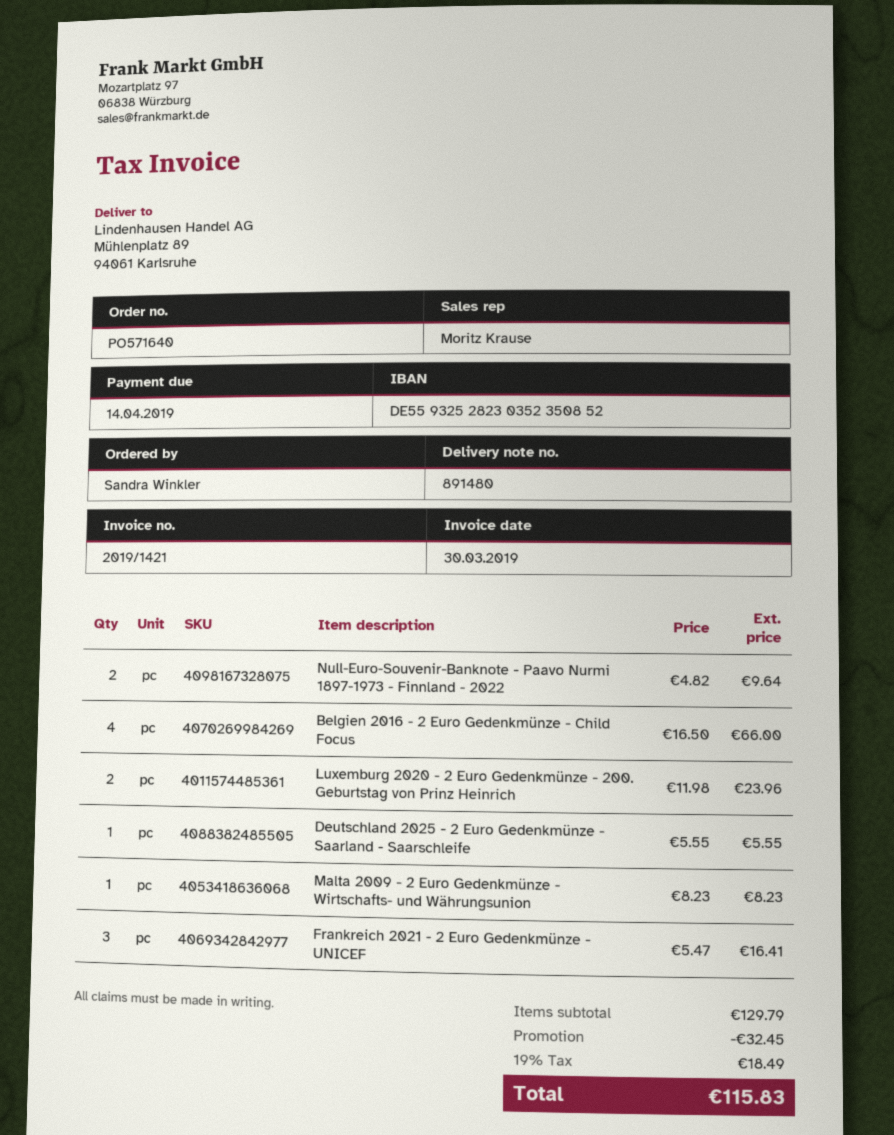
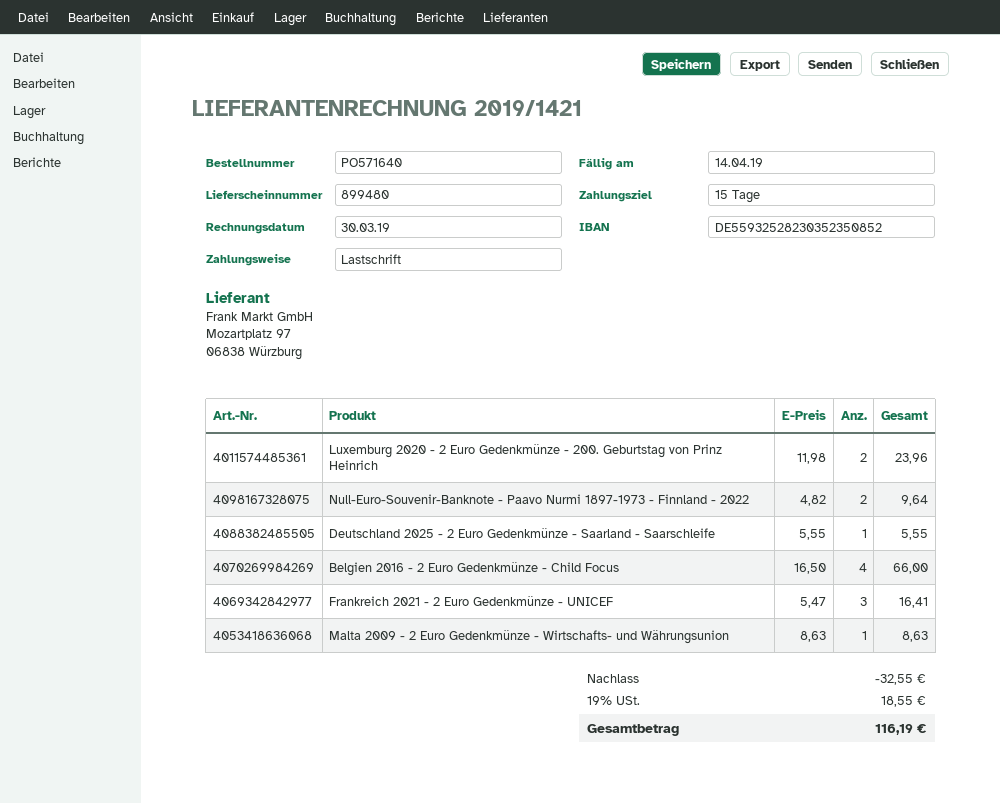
delivery note number: 891480 -> 899480
Malta 2009 - 2 Euro Gedenkmünze - Wirtschafts- und Währungsunion: 1 x 8.23 = 8.23 -> 1 x 8.63 = 8.63
discount: 32.45 -> 32.55
tax: 19% = 18.49 -> 19% = 18.55
total: 115.83 -> 116.19

